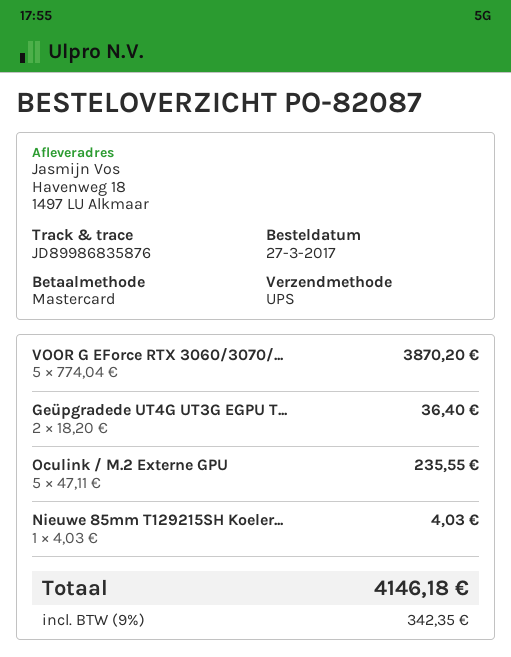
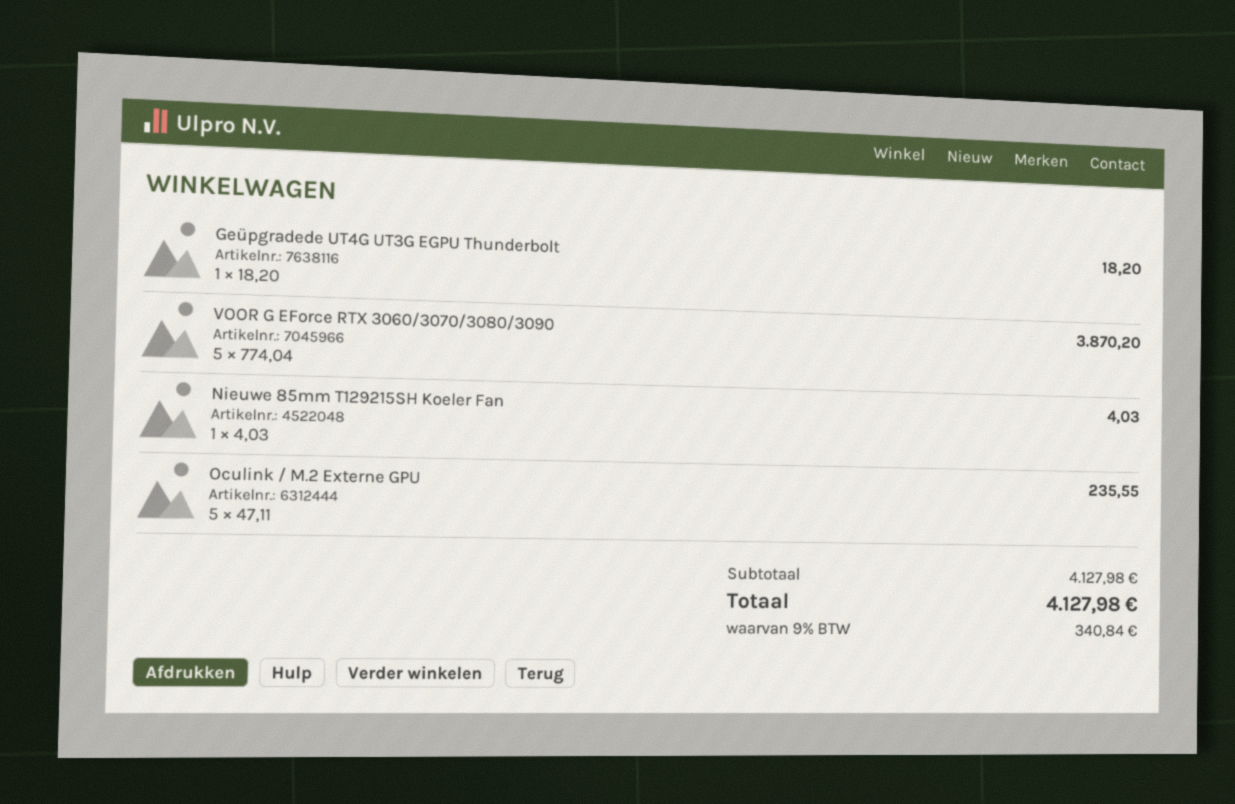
Geüpgradede UT4G UT3G EGPU T...: 2 x 18.20 = 36.40 -> 1 x 18.20 = 18.20
tax: 9% = 342.35 -> 9% = 340.84
total: 4146.18 -> 4127.98

